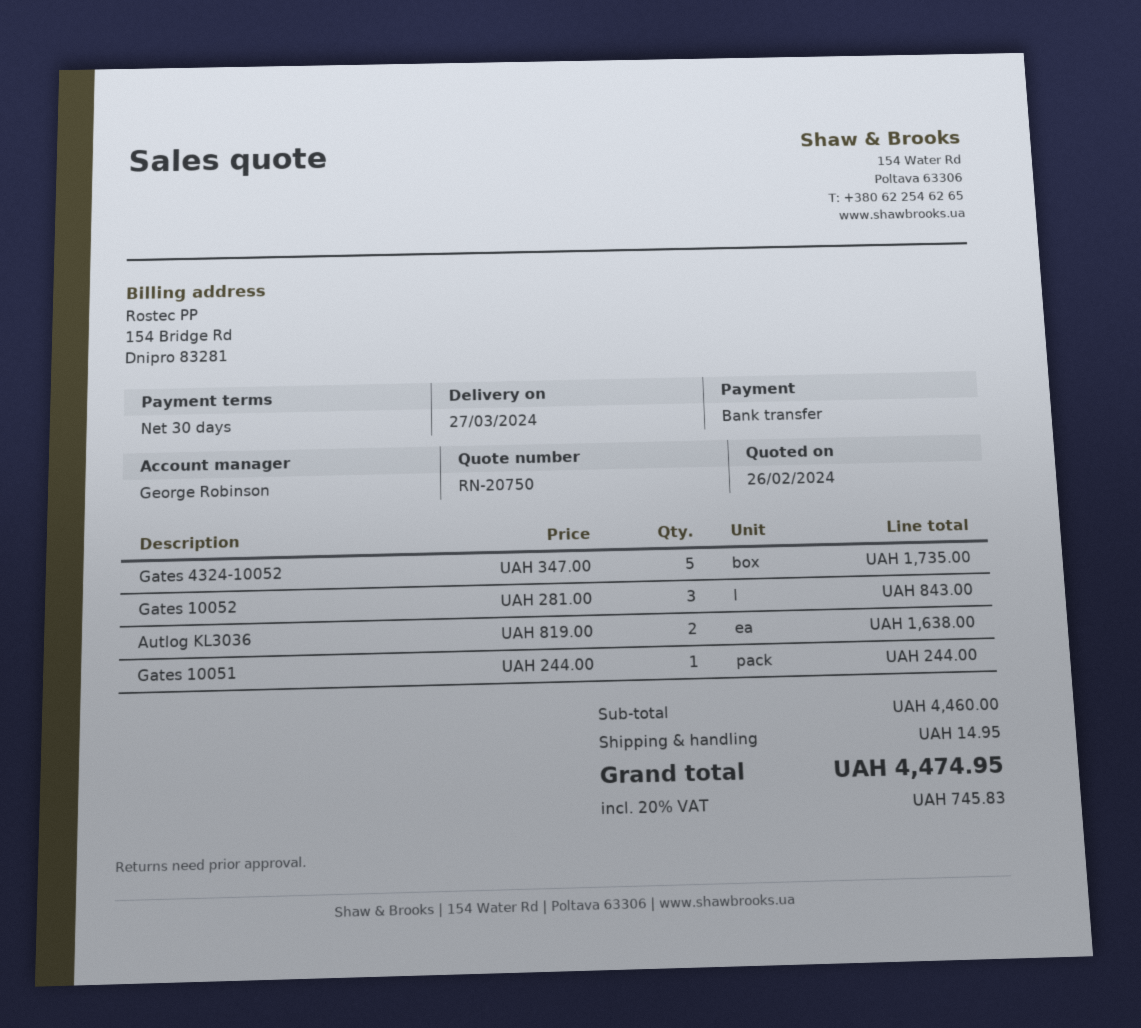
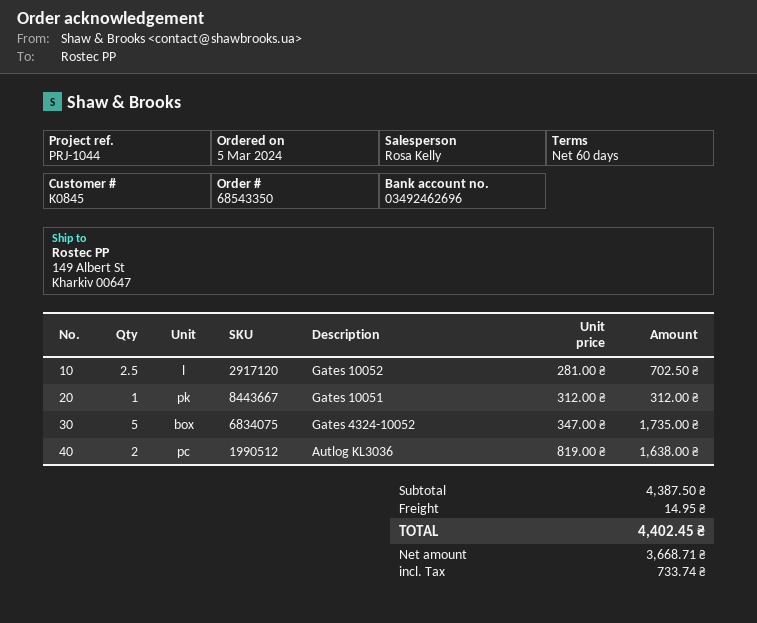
payment terms: 30 days -> 60 days
sales rep: George Robinson -> Rosa Kelly
Gates 10052: 3 x 281.00 = 843.00 -> 2.5 x 281.00 = 702.50
Gates 10051: 1 x 244.00 = 244.00 -> 1 x 312.00 = 312.00
subtotal: 4460.00 -> 4387.50
tax: 745.83 -> 733.74
total: 4474.95 -> 4402.45

